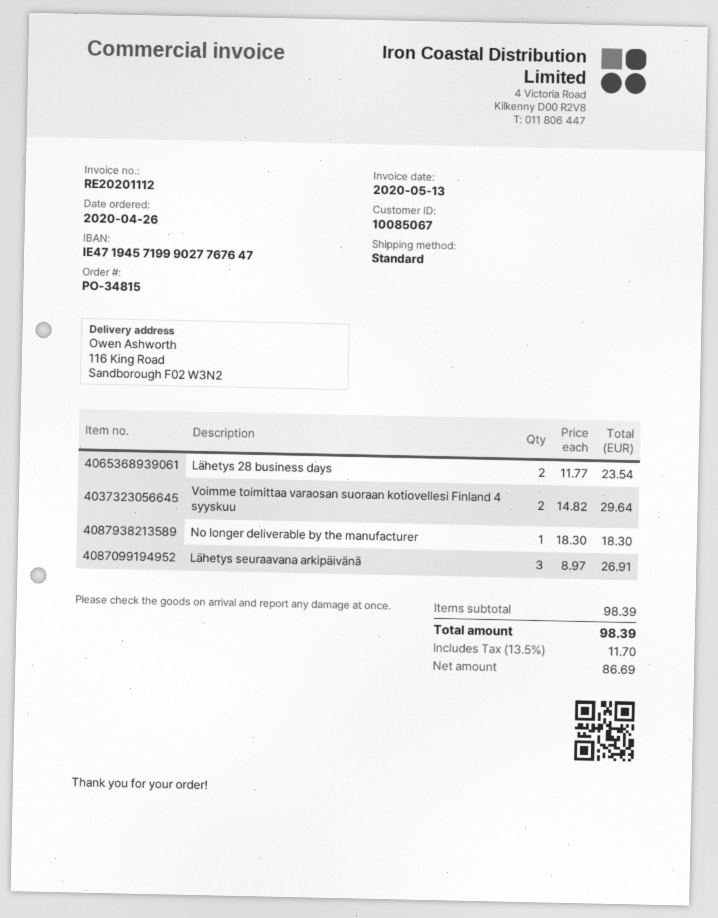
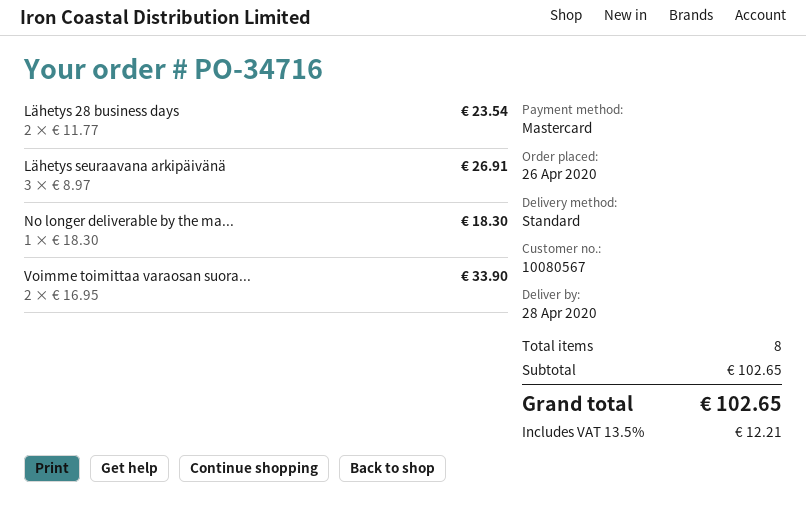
order number: PO-34815 -> PO-34716
customer number: 10085067 -> 10080567
Voimme toimittaa varaosan suoraan kotiovellesi Finland 4 syyskuu: 2 x 14.82 = 29.64 -> 2 x 16.95 = 33.90
subtotal: 98.39 -> 102.65
tax: 13.5% = 11.70 -> 13.5% = 12.21
total: 98.39 -> 102.65

